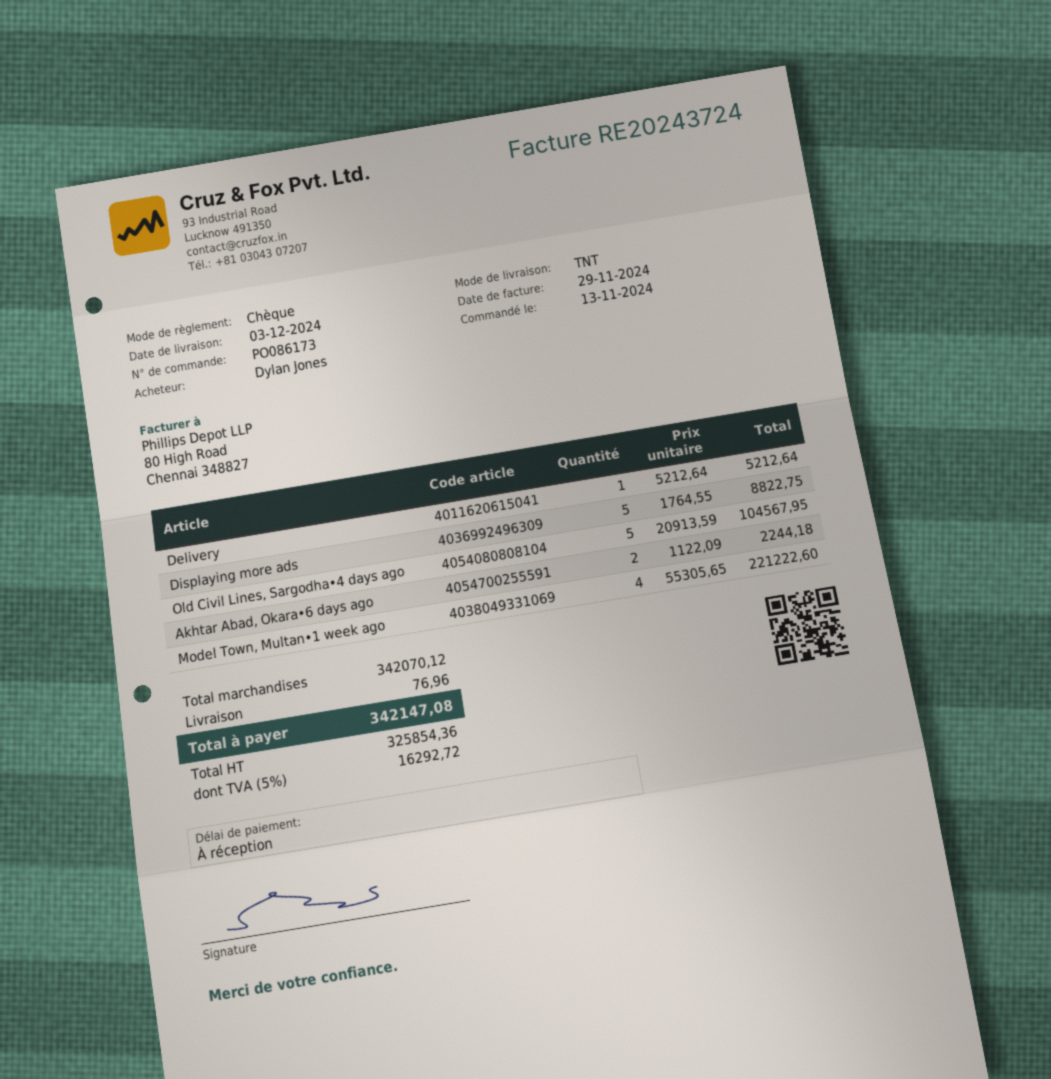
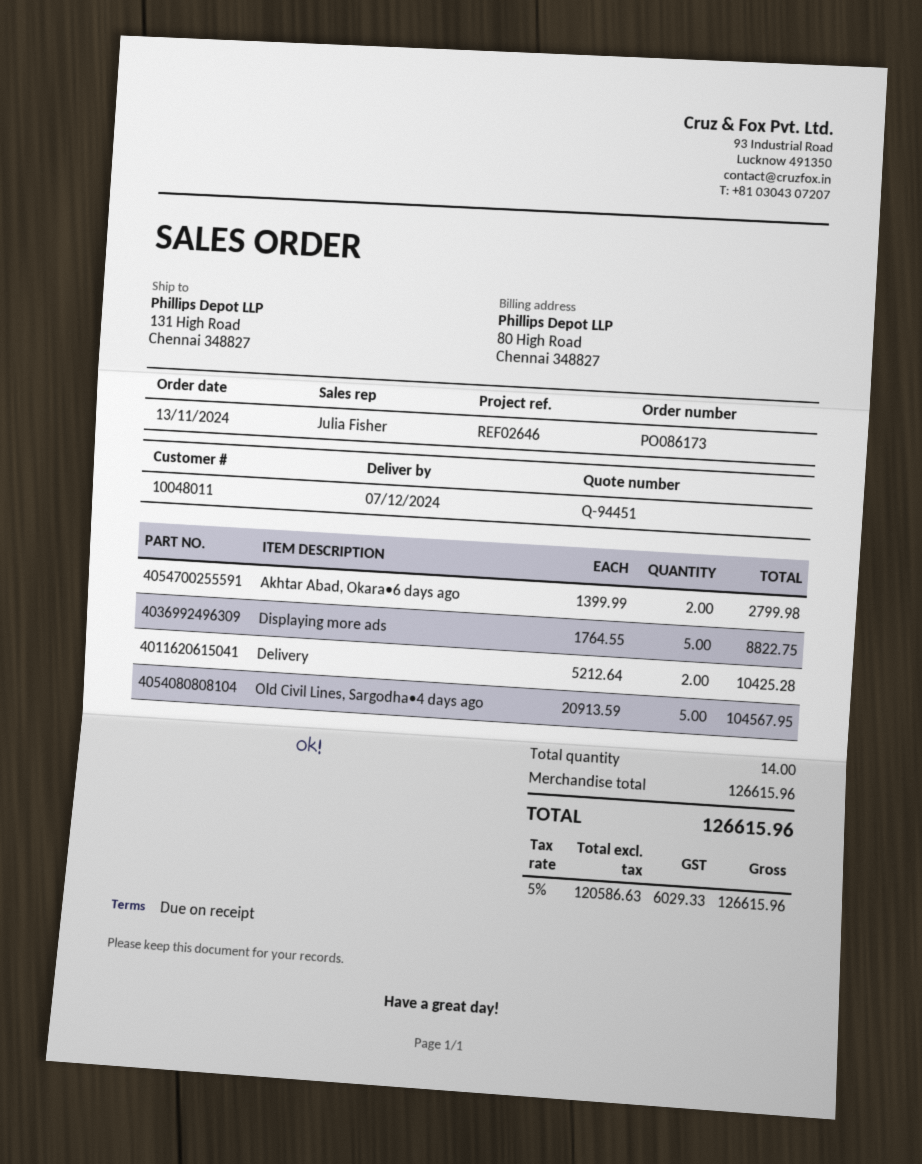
delivery date: 2024-12-03 -> 2024-12-07
Delivery: 1 x 5212.64 = 5212.64 -> 2 x 5212.64 = 10425.28
Akhtar Abad, Okara•6 days ago: 2 x 1122.09 = 2244.18 -> 2 x 1399.99 = 2799.98
Model Town, Multan•1 week ago: 4 x 55305.65 = 221222.60 -> none
subtotal: 342070.12 -> 126615.96
shipping: 76.96 -> none
net: 325854.36 -> 120586.63
tax: 5% = 16292.72 -> 5% = 6029.33
total: 342147.08 -> 126615.96

